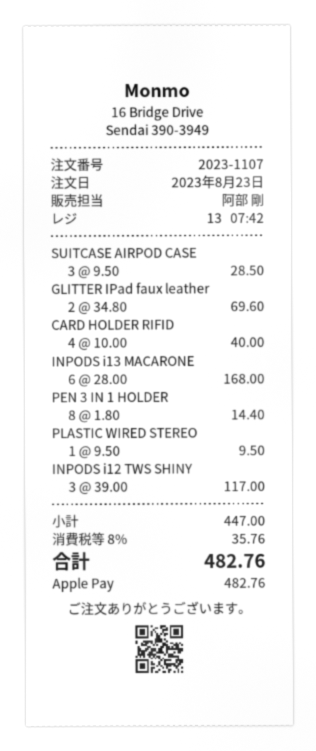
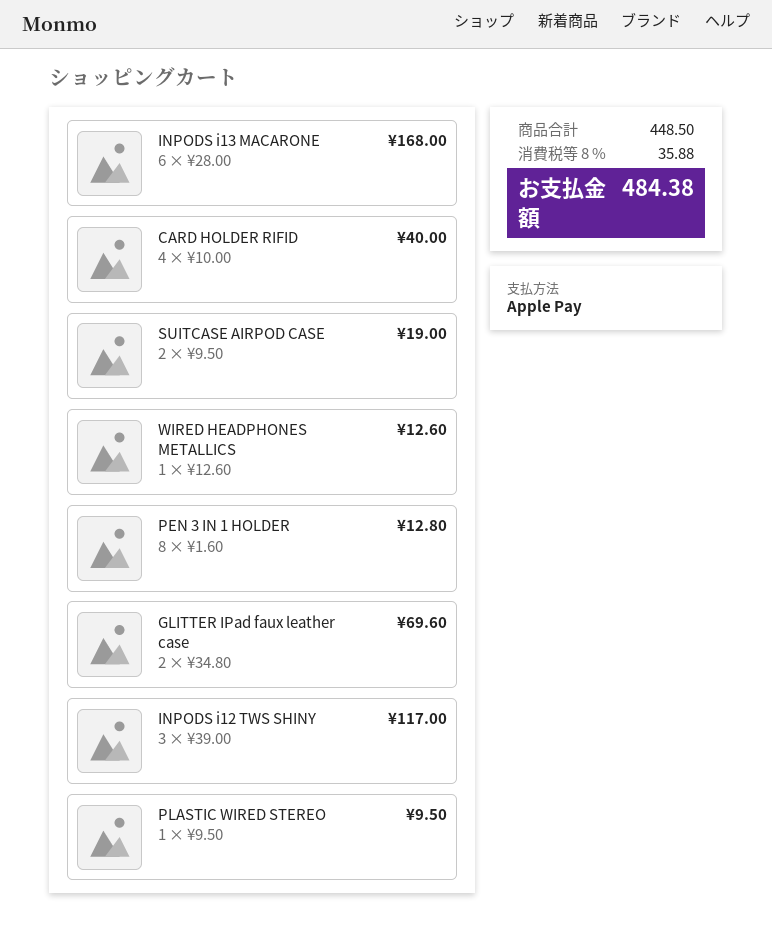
SUITCASE AIRPOD CASE: 3 x 9.50 = 28.50 -> 2 x 9.50 = 19.00
PEN 3 IN 1 HOLDER: 8 x 1.80 = 14.40 -> 8 x 1.60 = 12.80
WIRED HEADPHONES METALLICS: none -> 1 x 12.60 = 12.60
subtotal: 447.00 -> 448.50
tax: 8% = 35.76 -> 8% = 35.88
total: 482.76 -> 484.38

